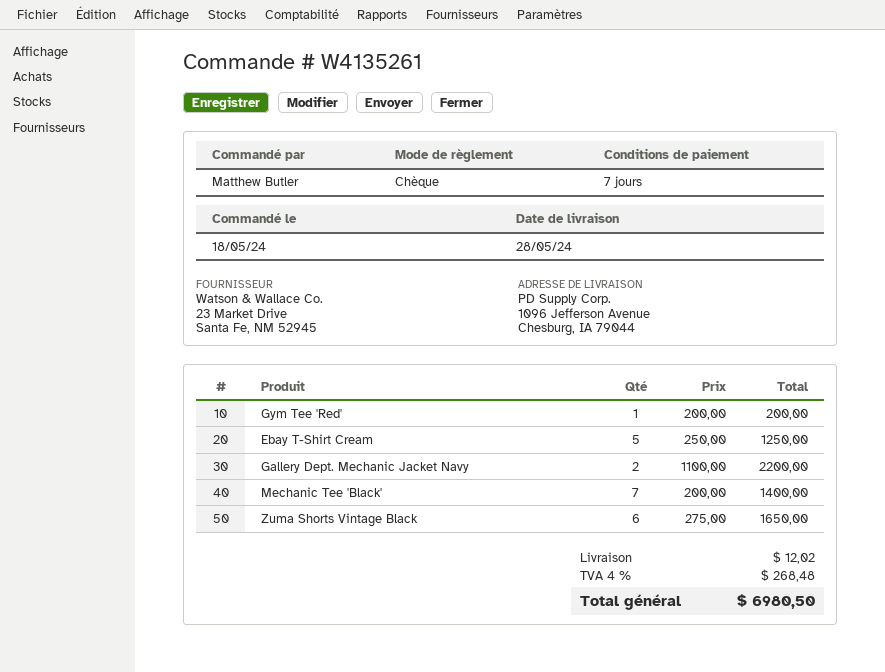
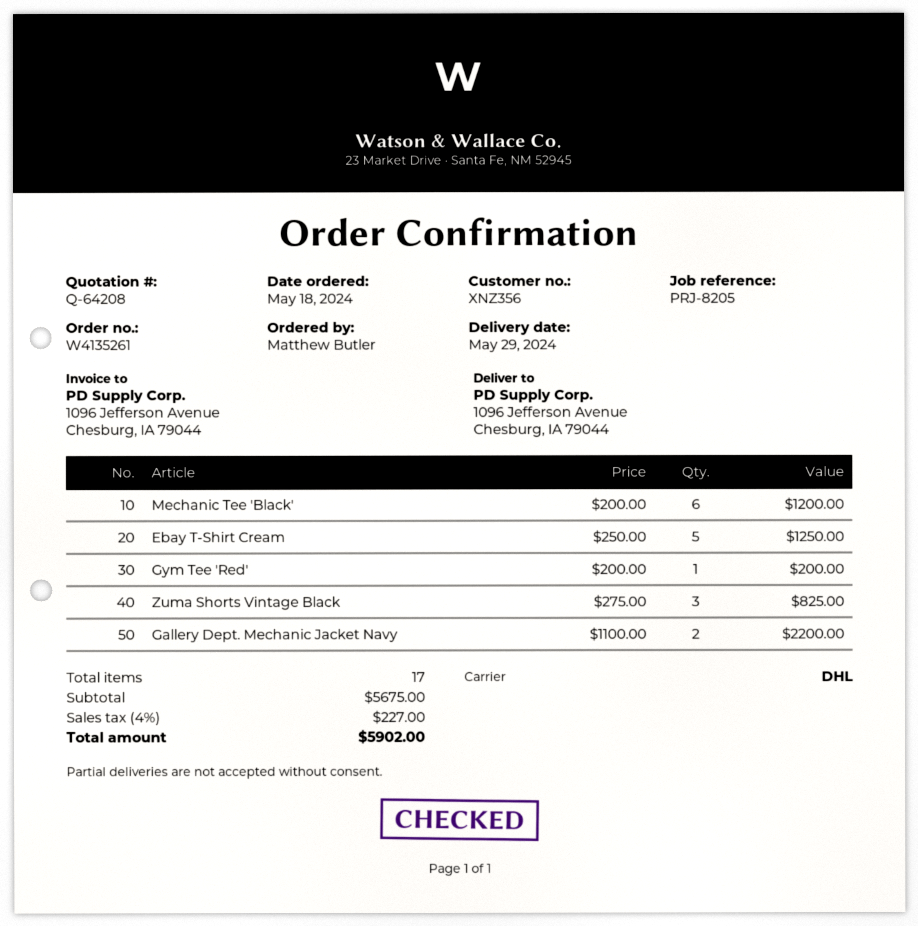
delivery date: 2024-05-28 -> 2024-05-29
Mechanic Tee 'Black': 7 x 200.00 = 1400.00 -> 6 x 200.00 = 1200.00
Zuma Shorts Vintage Black: 6 x 275.00 = 1650.00 -> 3 x 275.00 = 825.00
shipping: 12.02 -> none
tax: 4% = 268.48 -> 4% = 227.00
total: 6980.50 -> 5902.00

